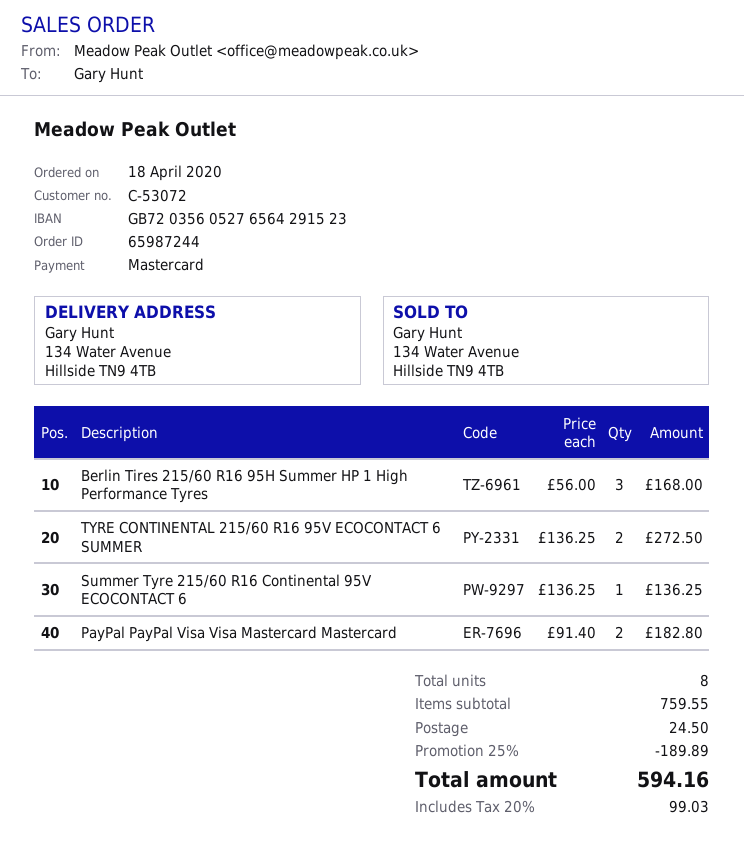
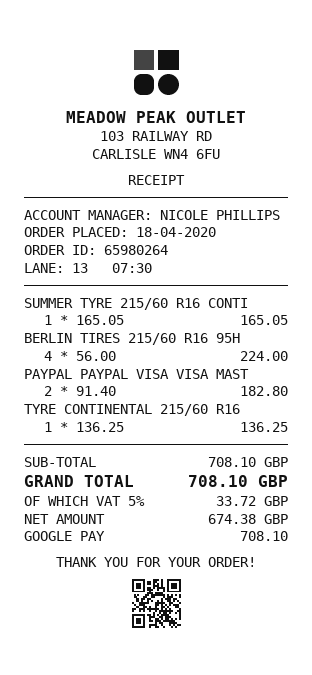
order number: 65987244 -> 65980264
payment method: Mastercard -> Google Pay
Berlin Tires 215/60 R16 95H Summer HP 1 High Performance Tyres: 3 x 56.00 = 168.00 -> 4 x 56.00 = 224.00
TYRE CONTINENTAL 215/60 R16 95V ECOCONTACT 6 SUMMER: 2 x 136.25 = 272.50 -> 1 x 136.25 = 136.25
Summer Tyre 215/60 R16 Continental 95V ECOCONTACT 6: 1 x 136.25 = 136.25 -> 1 x 165.05 = 165.05
subtotal: 759.55 -> 708.10
discount: 25% = 189.89 -> none
shipping: 24.50 -> none
tax: 20% = 99.03 -> 5% = 33.72
total: 594.16 -> 708.10

